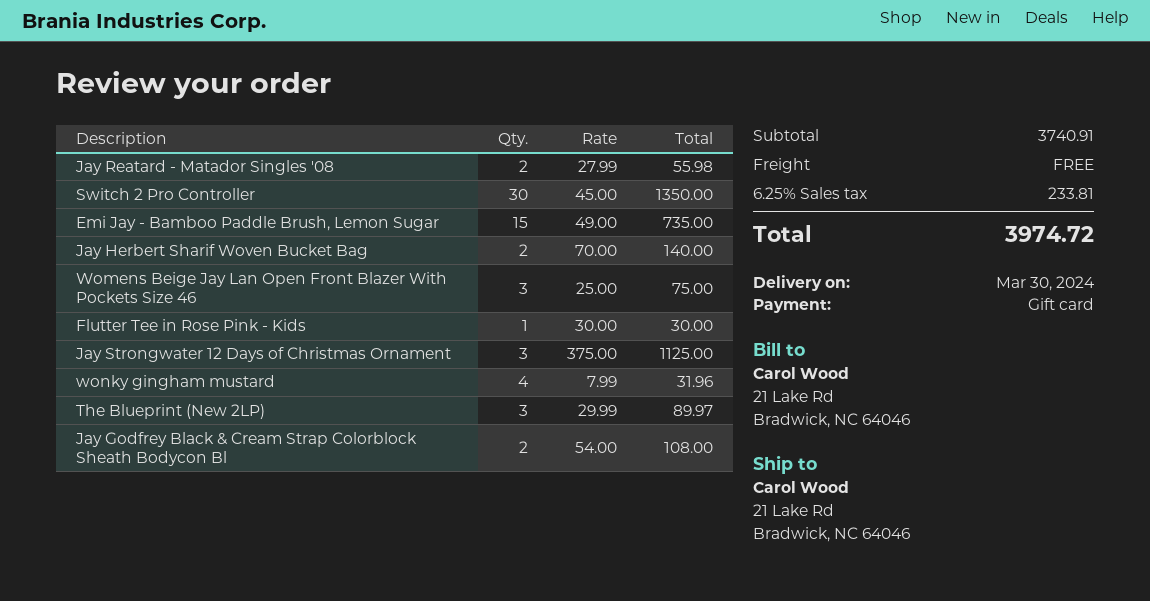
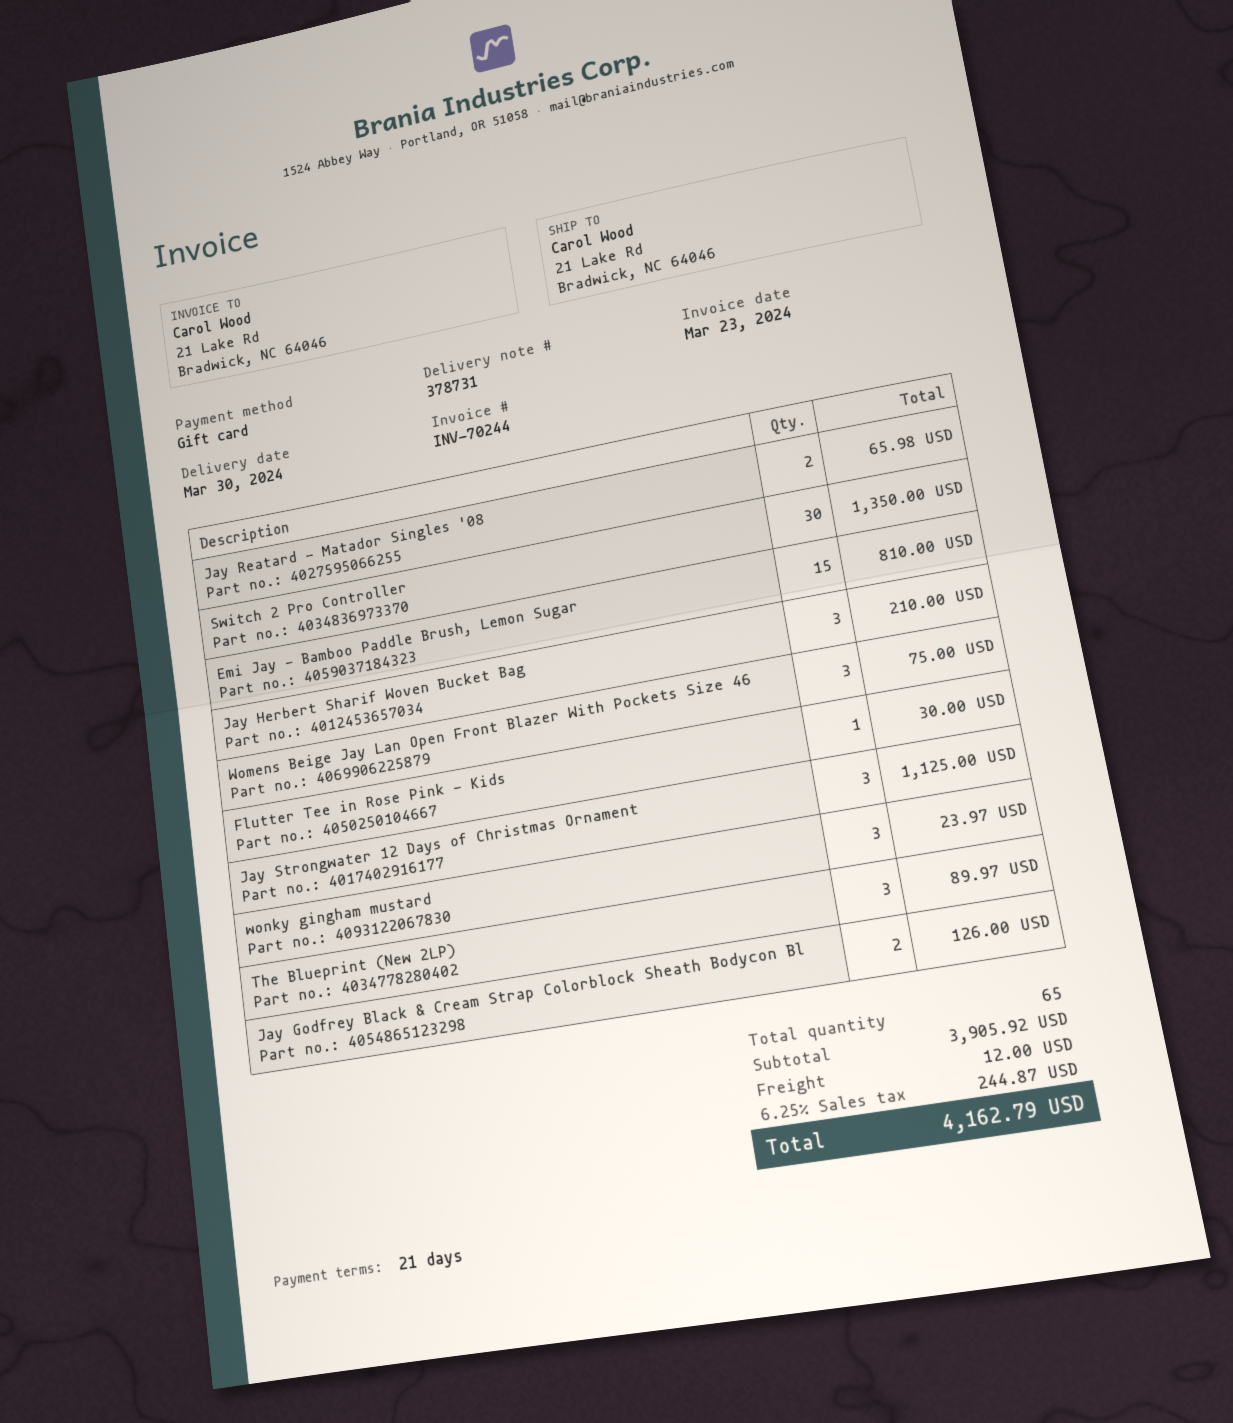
Jay Reatard - Matador Singles '08: 2 for 55.98 -> 2 for 65.98
Emi Jay - Bamboo Paddle Brush, Lemon Sugar: 15 for 735.00 -> 15 for 810.00
Jay Herbert Sharif Woven Bucket Bag: 2 for 140.00 -> 3 for 210.00
wonky gingham mustard: 4 for 31.96 -> 3 for 23.97
Jay Godfrey Black & Cream Strap Colorblock Sheath Bodycon Bl: 2 for 108.00 -> 2 for 126.00
subtotal: 3740.91 -> 3905.92
shipping: 0.00 -> 12.00
tax: 6.25% = 233.81 -> 6.25% = 244.87
total: 3974.72 -> 4162.79

